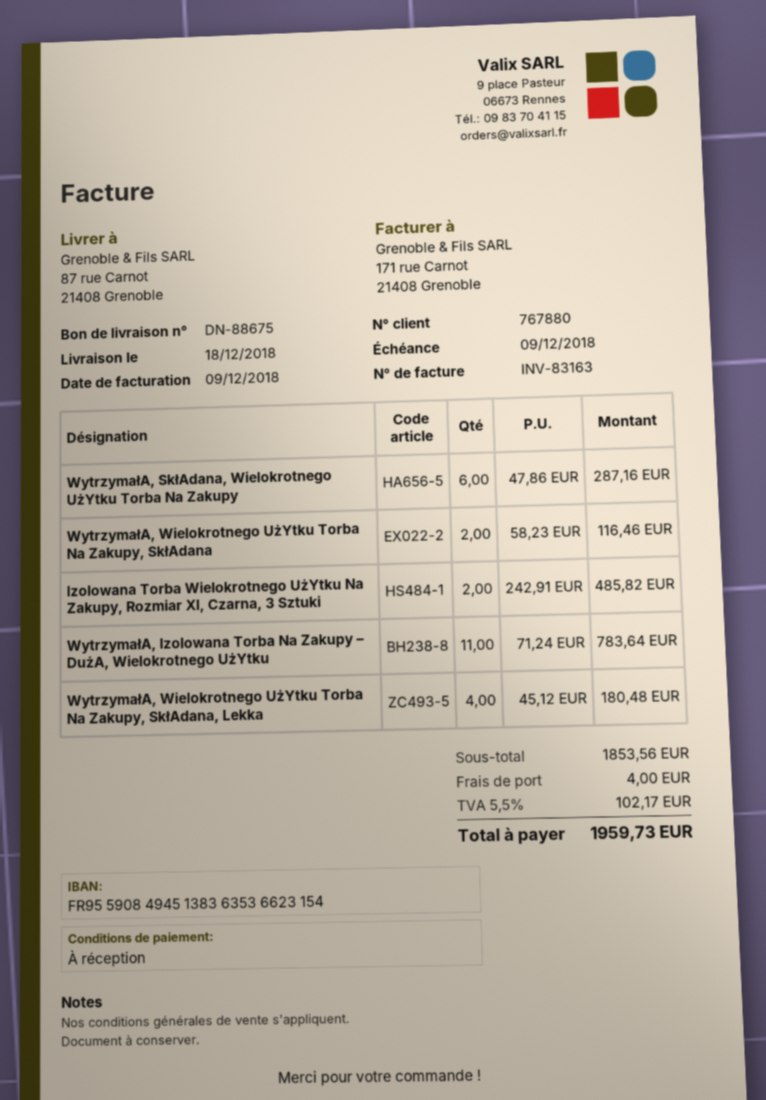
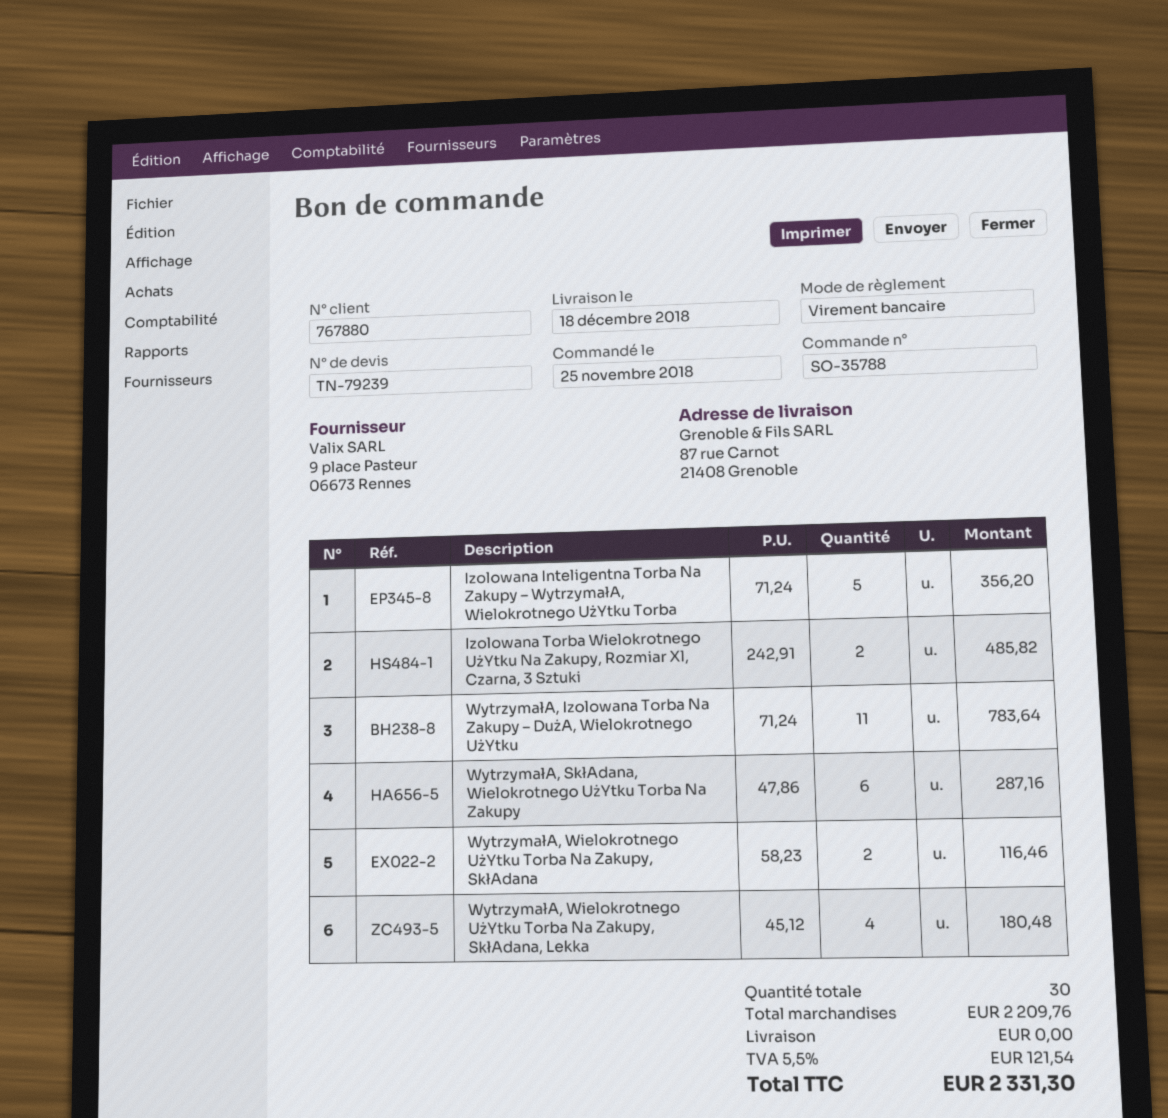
Izolowana Inteligentna Torba Na Zakupy – WytrzymałA, Wielokrotnego UżYtku Torba: none -> 5 x 71.24 = 356.20
subtotal: 1853.56 -> 2209.76
shipping: 4.00 -> 0.00
tax: 5.5% = 102.17 -> 5.5% = 121.54
total: 1959.73 -> 2331.30

